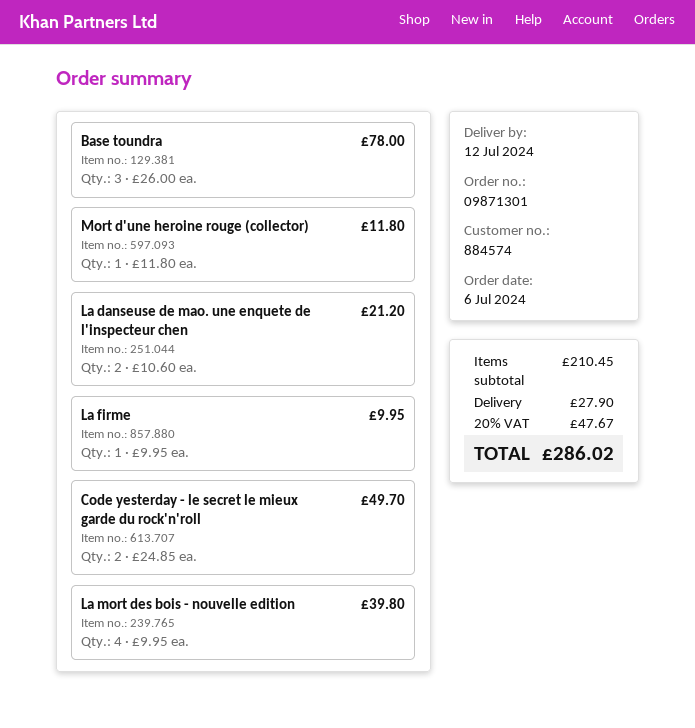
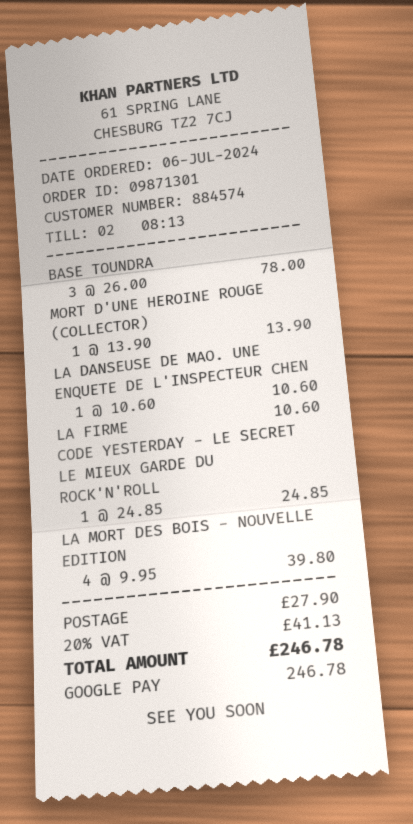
Mort d'une heroine rouge (collector): 1 x 11.80 = 11.80 -> 1 x 13.90 = 13.90
La danseuse de mao. une enquete de l'inspecteur chen: 2 x 10.60 = 21.20 -> 1 x 10.60 = 10.60
La firme: 1 x 9.95 = 9.95 -> 1 x 10.60 = 10.60
Code yesterday - le secret le mieux garde du rock'n'roll: 2 x 24.85 = 49.70 -> 1 x 24.85 = 24.85
tax: 20% = 47.67 -> 20% = 41.13
total: 286.02 -> 246.78

